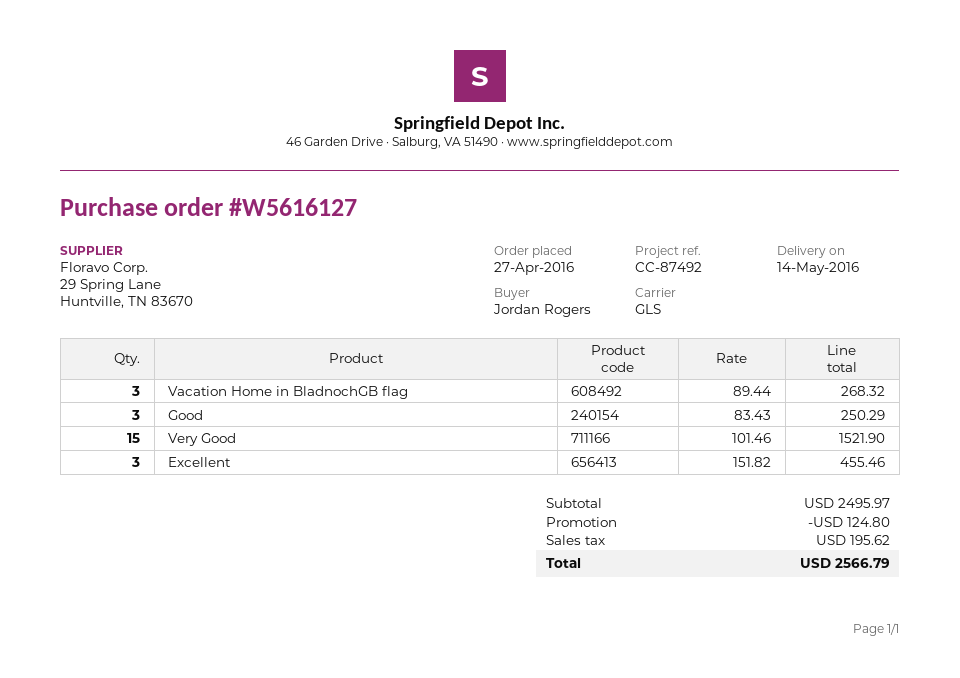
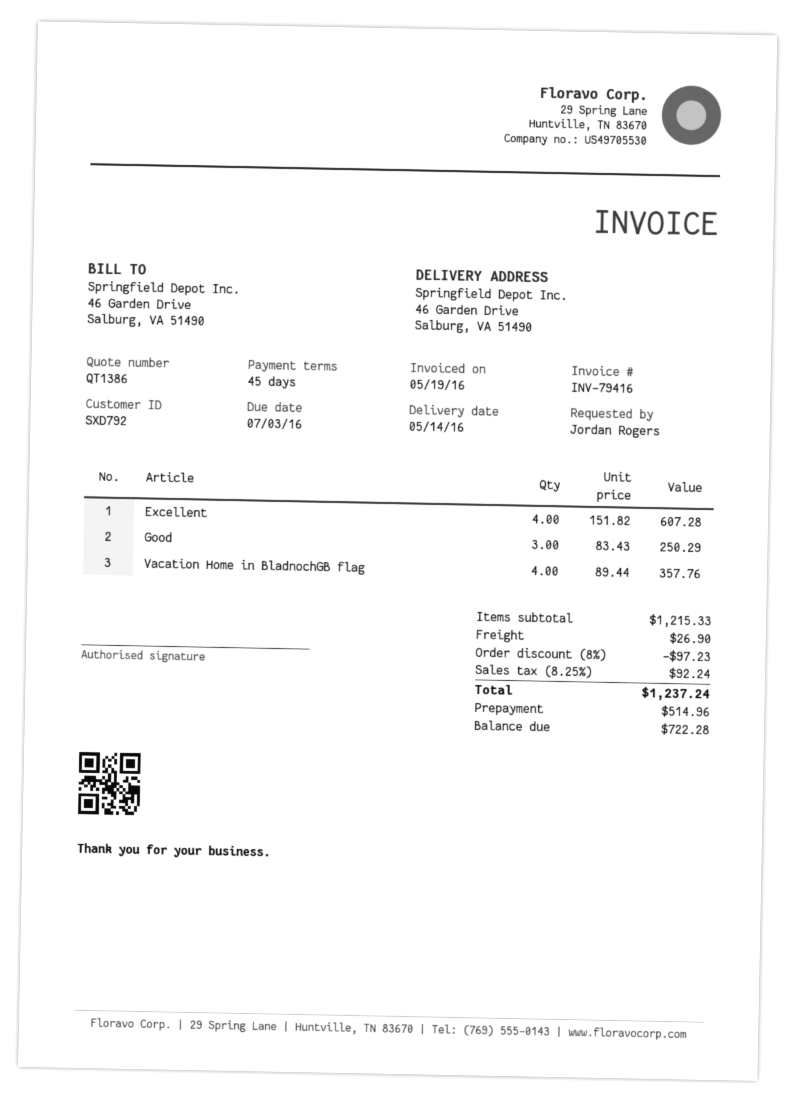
Vacation Home in BladnochGB flag: 3 x 89.44 = 268.32 -> 4 x 89.44 = 357.76
Very Good: 15 x 101.46 = 1521.90 -> none
Excellent: 3 x 151.82 = 455.46 -> 4 x 151.82 = 607.28
subtotal: 2495.97 -> 1215.33
discount: 124.80 -> 97.23
shipping: none -> 26.90
tax: 195.62 -> 92.24
total: 2566.79 -> 1237.24

